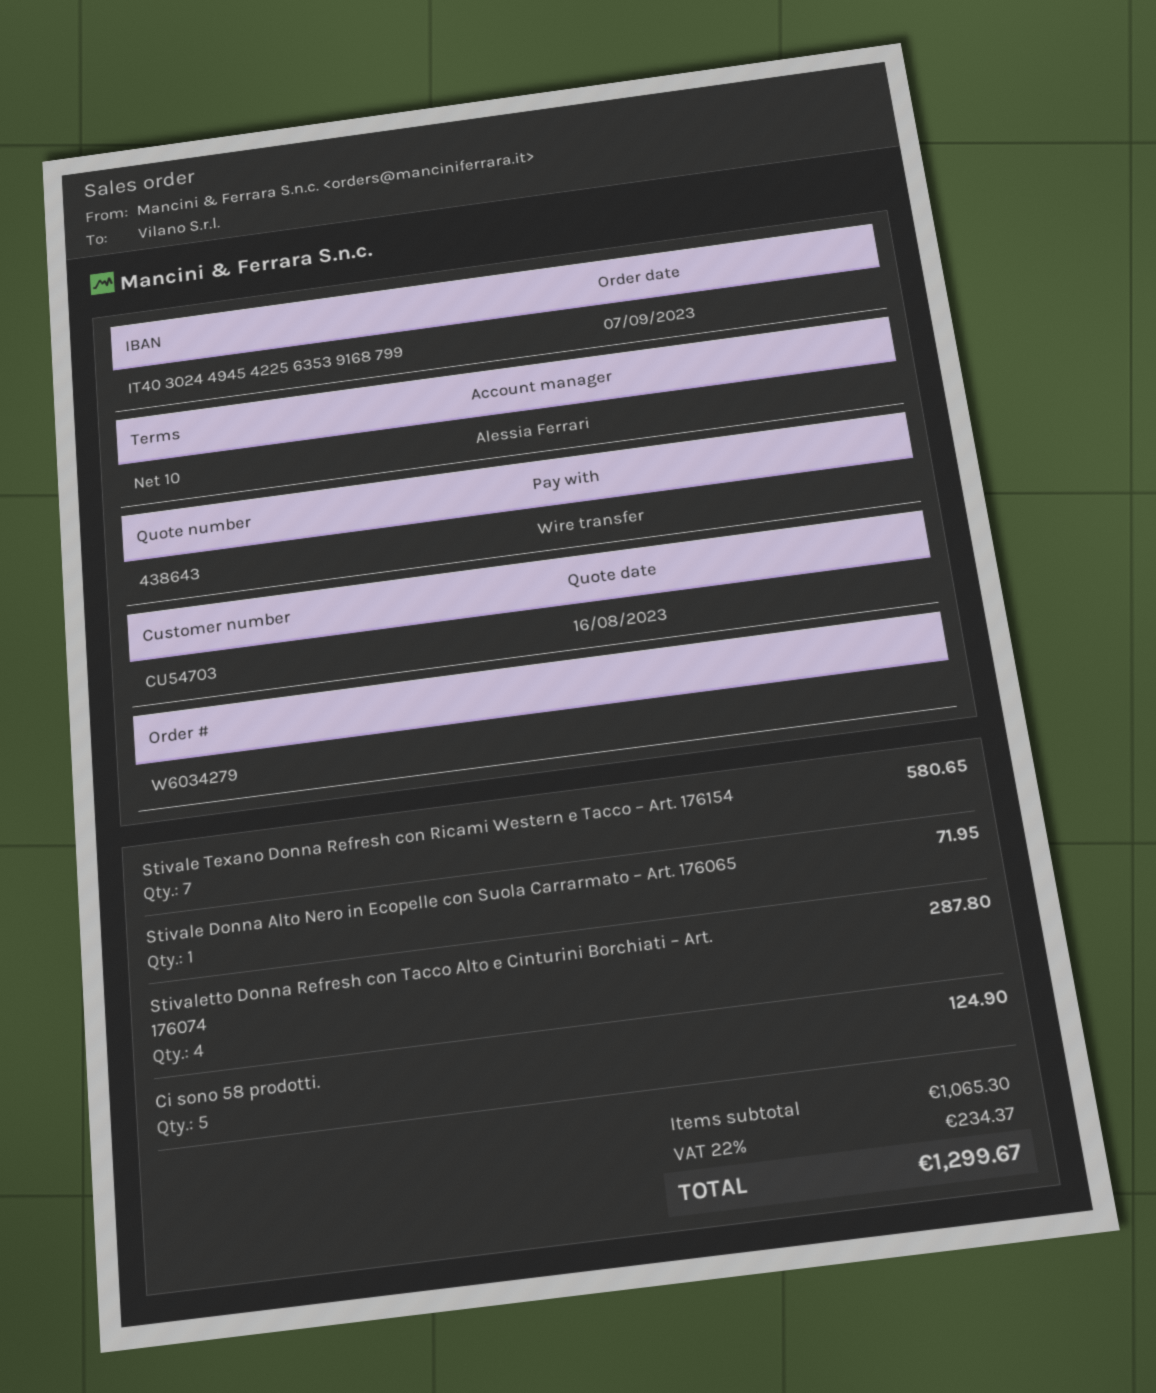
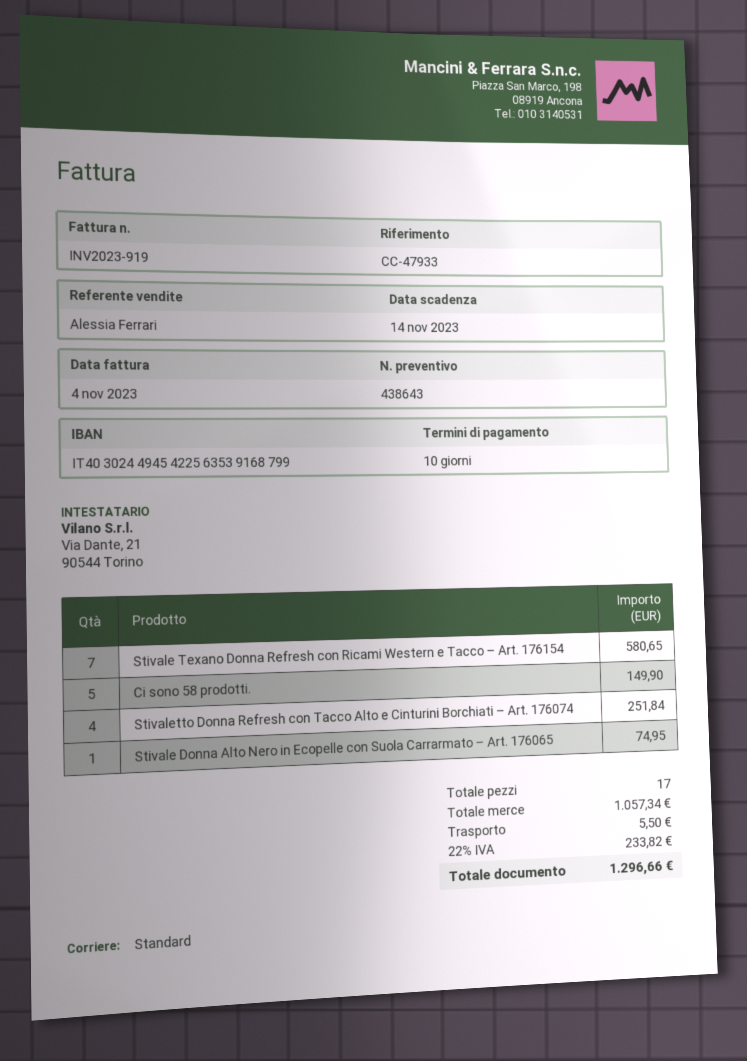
Stivale Donna Alto Nero in Ecopelle con Suola Carrarmato – Art. 176065: 1 for 71.95 -> 1 for 74.95
Stivaletto Donna Refresh con Tacco Alto e Cinturini Borchiati – Art. 176074: 4 for 287.80 -> 4 for 251.84
Ci sono 58 prodotti.: 5 for 124.90 -> 5 for 149.90
subtotal: 1065.30 -> 1057.34
shipping: none -> 5.50
tax: 22% = 234.37 -> 22% = 233.82
total: 1299.67 -> 1296.66

